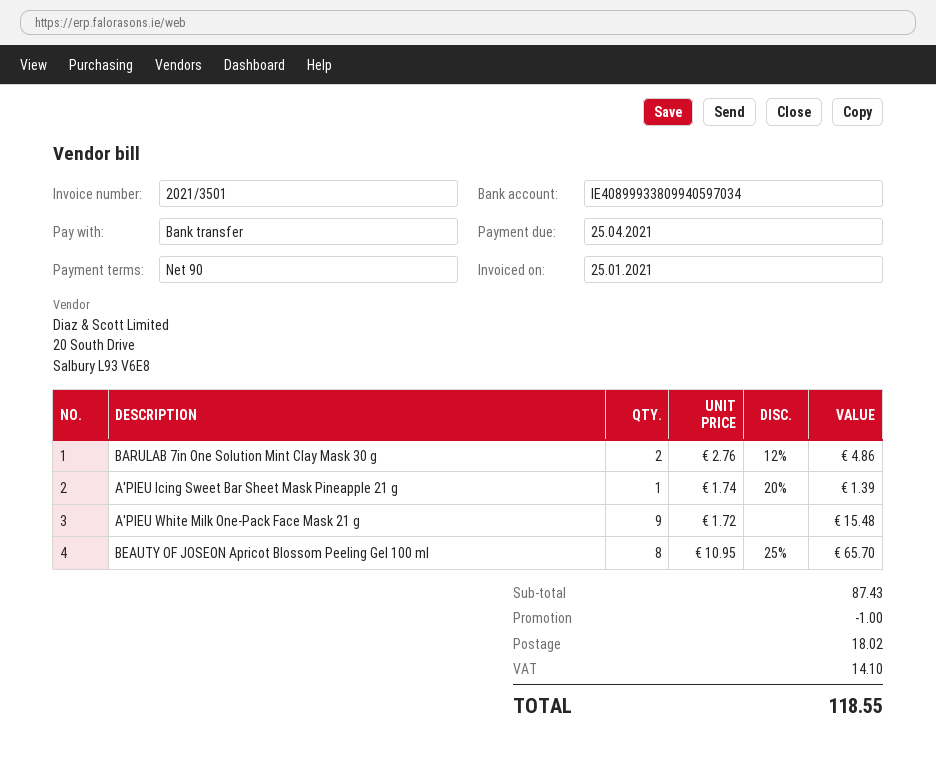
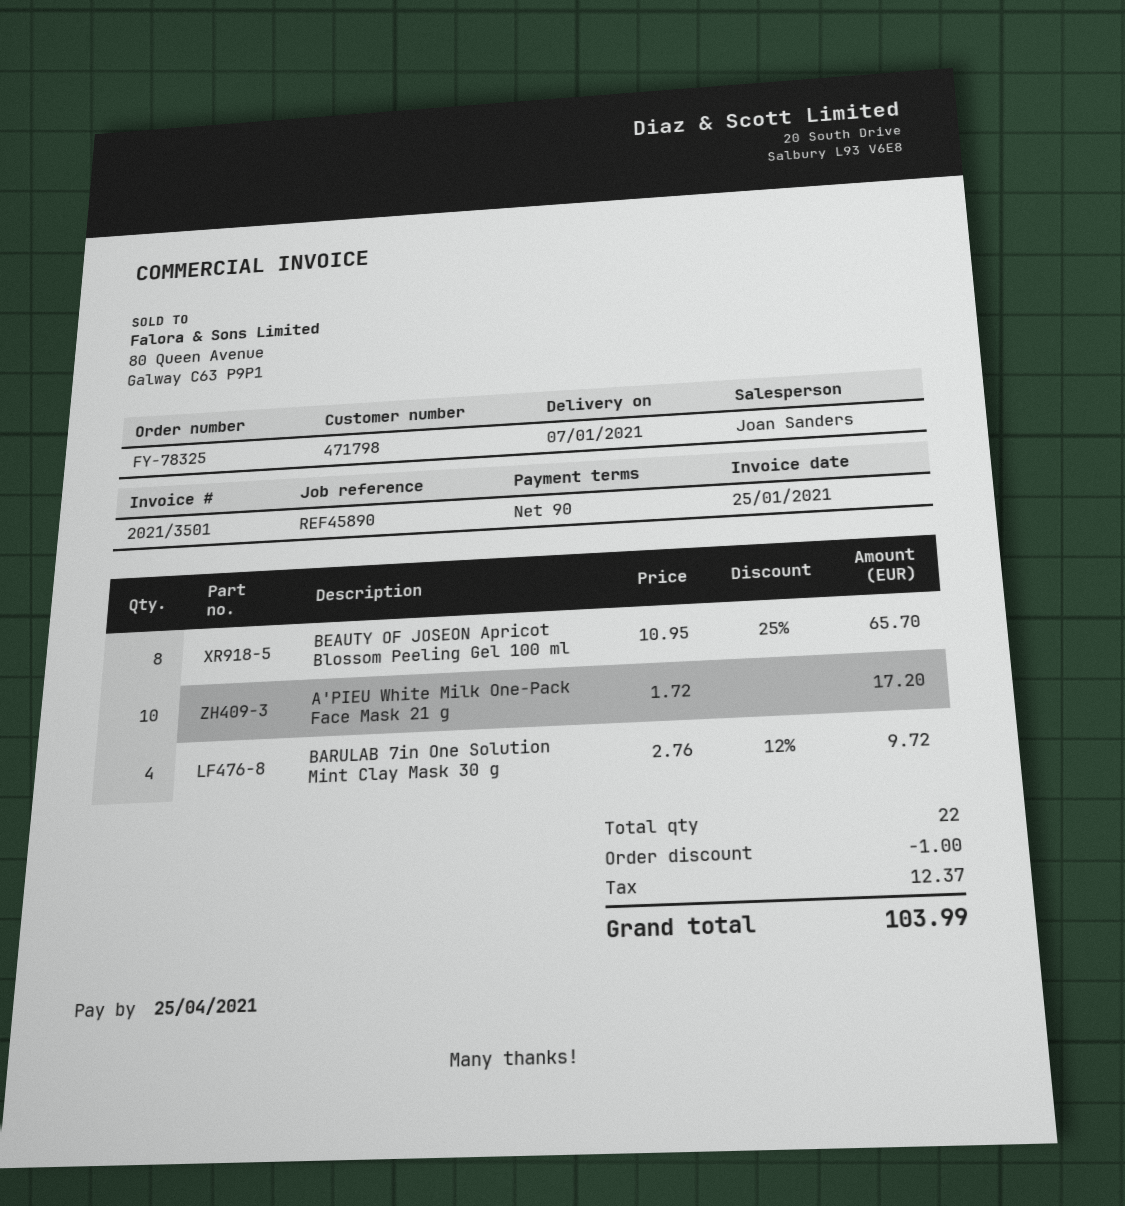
BARULAB 7in One Solution Mint Clay Mask 30 g: 2 x 2.76 - 12% = 4.86 -> 4 x 2.76 - 12% = 9.72
A'PIEU Icing Sweet Bar Sheet Mask Pineapple 21 g: 1 x 1.74 - 20% = 1.39 -> none
A'PIEU White Milk One-Pack Face Mask 21 g: 9 x 1.72 = 15.48 -> 10 x 1.72 = 17.20
shipping: 18.02 -> none
tax: 14.10 -> 12.37
total: 118.55 -> 103.99

